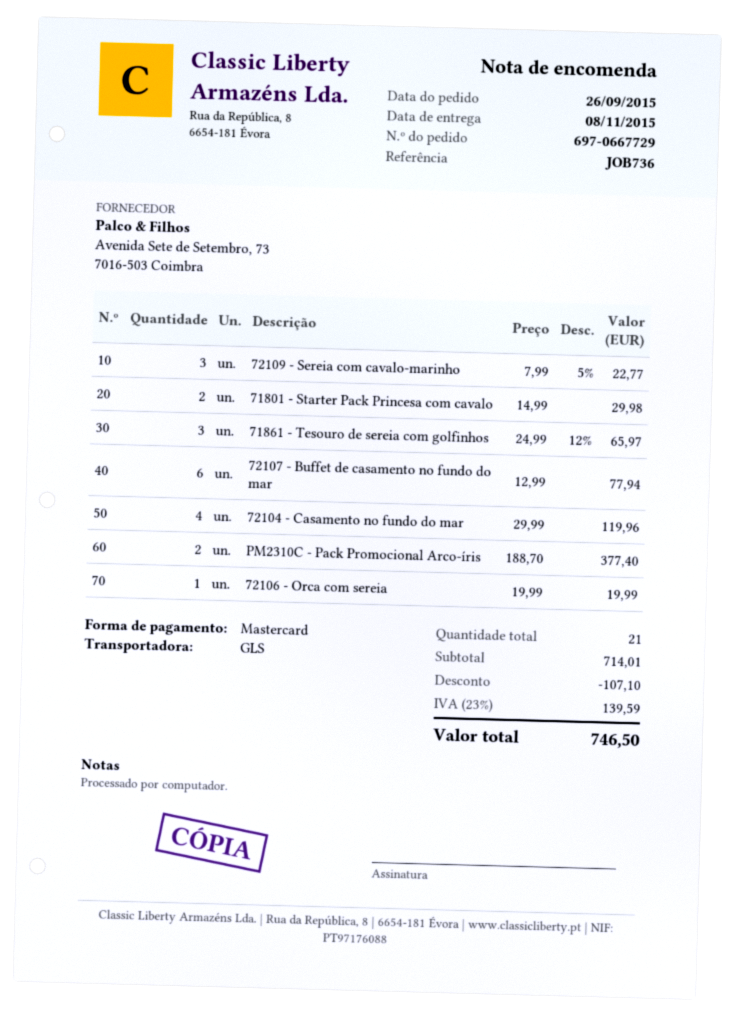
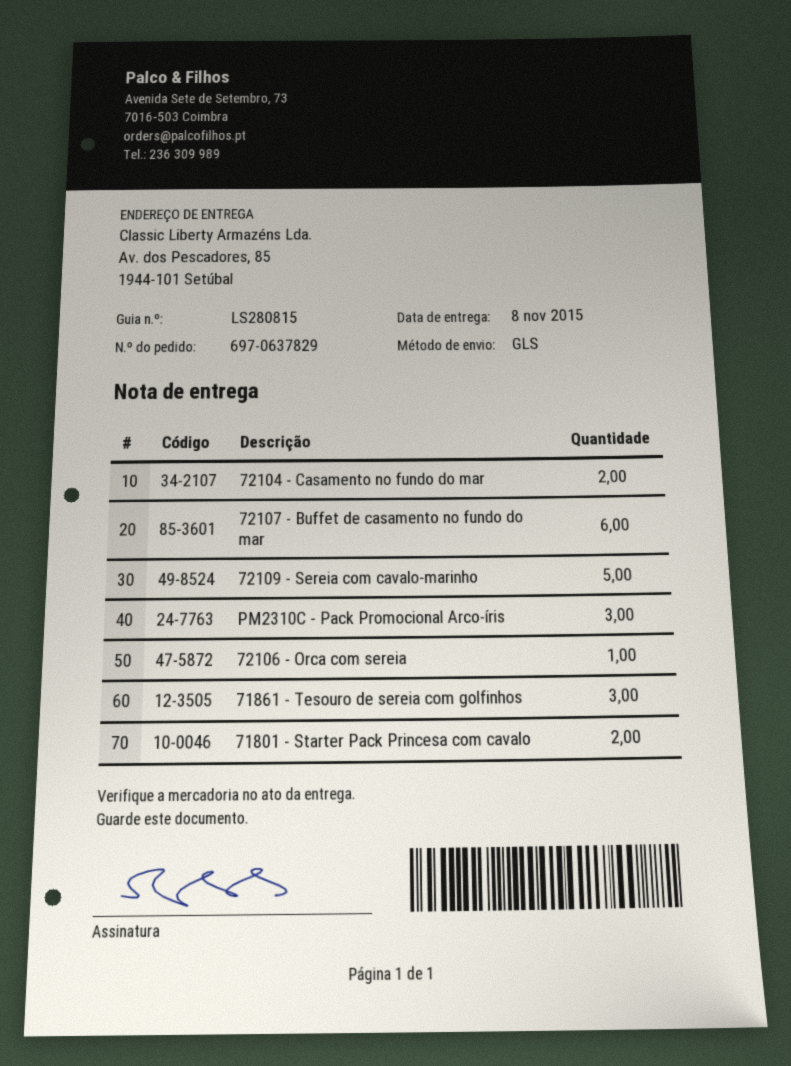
order number: 697-0667729 -> 697-0637829
72109 - Sereia com cavalo-marinho: 3 -> 5
72104 - Casamento no fundo do mar: 4 -> 2
PM2310C - Pack Promocional Arco-íris: 2 -> 3

